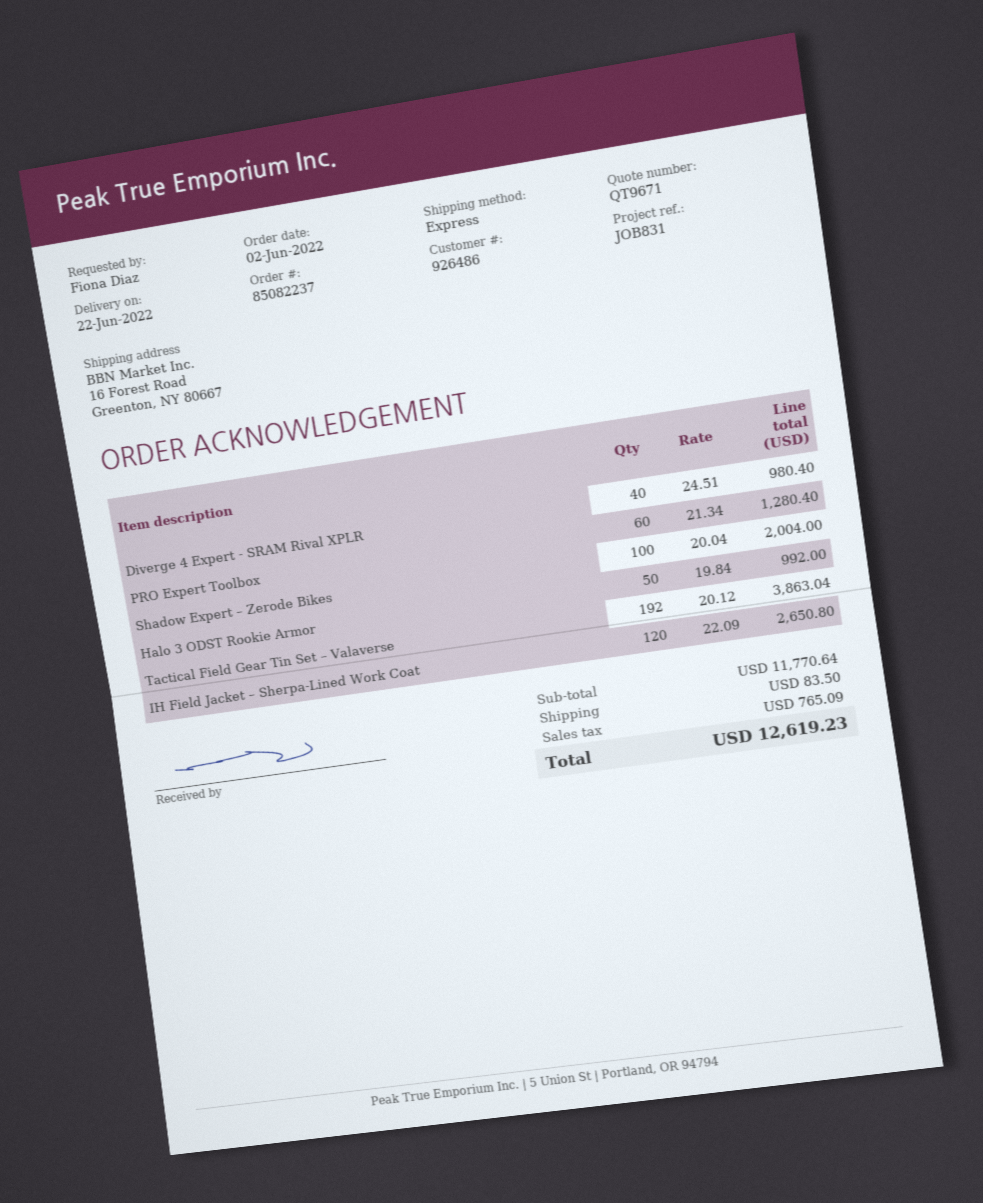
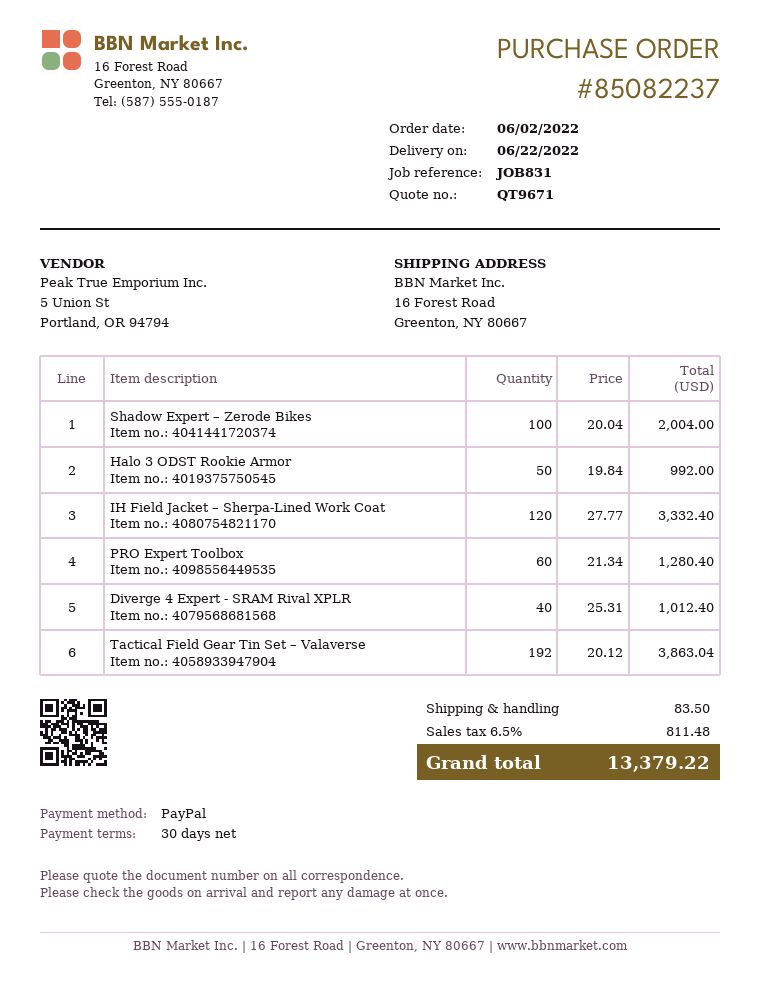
Diverge 4 Expert - SRAM Rival XPLR: 40 x 24.51 = 980.40 -> 40 x 25.31 = 1012.40
IH Field Jacket – Sherpa-Lined Work Coat: 120 x 22.09 = 2650.80 -> 120 x 27.77 = 3332.40
tax: 765.09 -> 811.48
total: 12619.23 -> 13379.22

